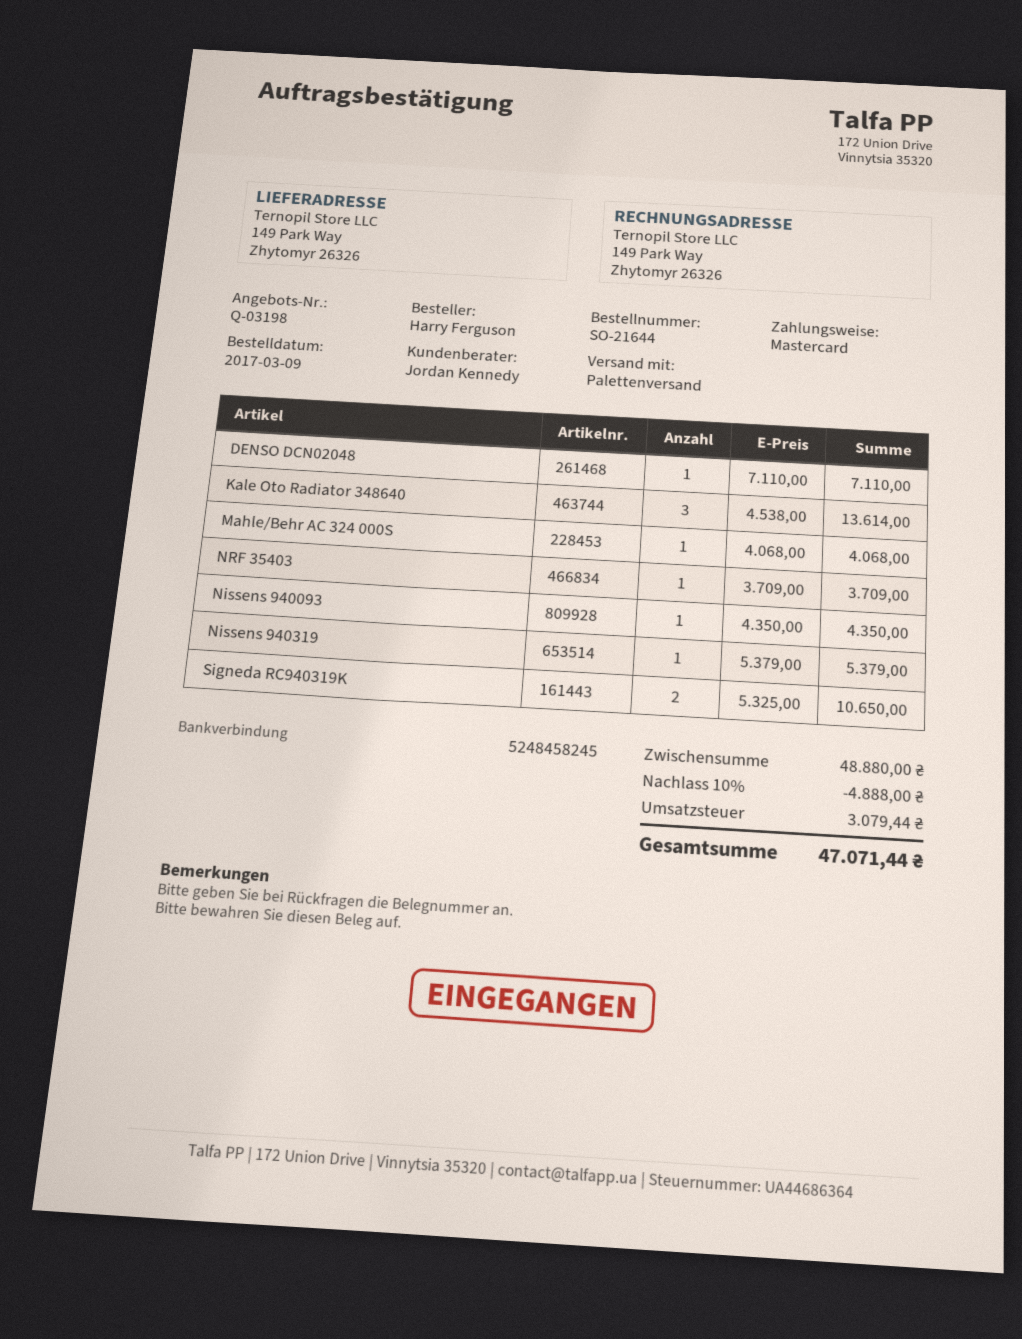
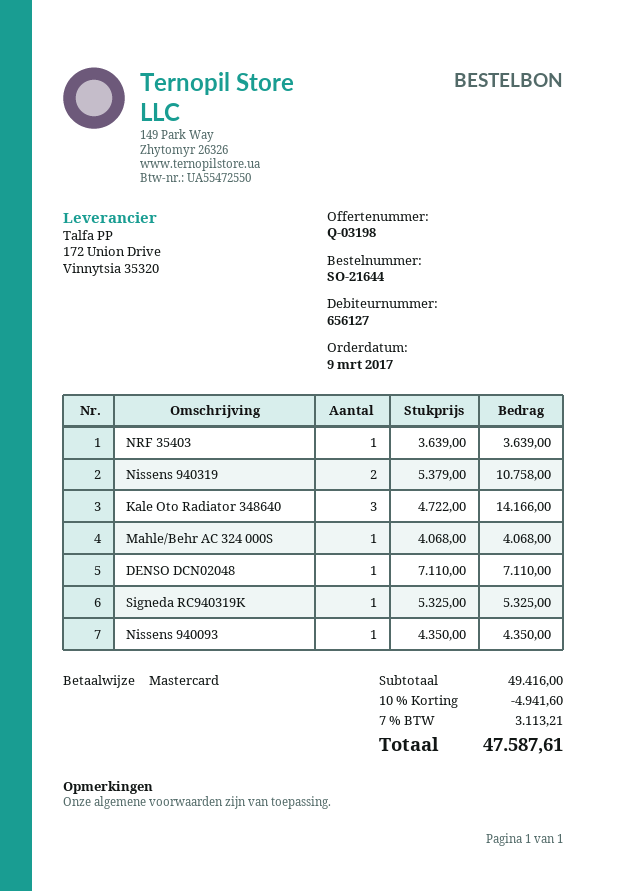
Kale Oto Radiator 348640: 3 x 4538.00 = 13614.00 -> 3 x 4722.00 = 14166.00
NRF 35403: 1 x 3709.00 = 3709.00 -> 1 x 3639.00 = 3639.00
Nissens 940319: 1 x 5379.00 = 5379.00 -> 2 x 5379.00 = 10758.00
Signeda RC940319K: 2 x 5325.00 = 10650.00 -> 1 x 5325.00 = 5325.00
subtotal: 48880.00 -> 49416.00
discount: 10% = 4888.00 -> 10% = 4941.60
tax: 3079.44 -> 3113.21
total: 47071.44 -> 47587.61

